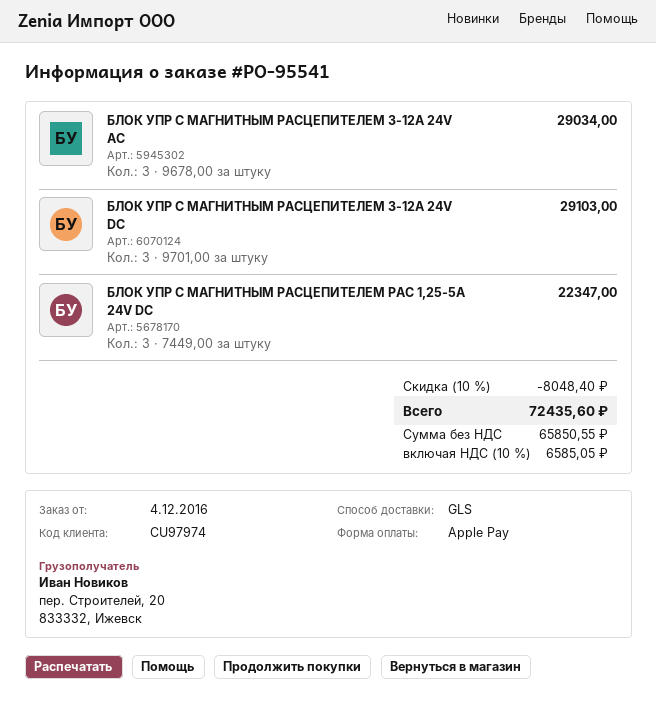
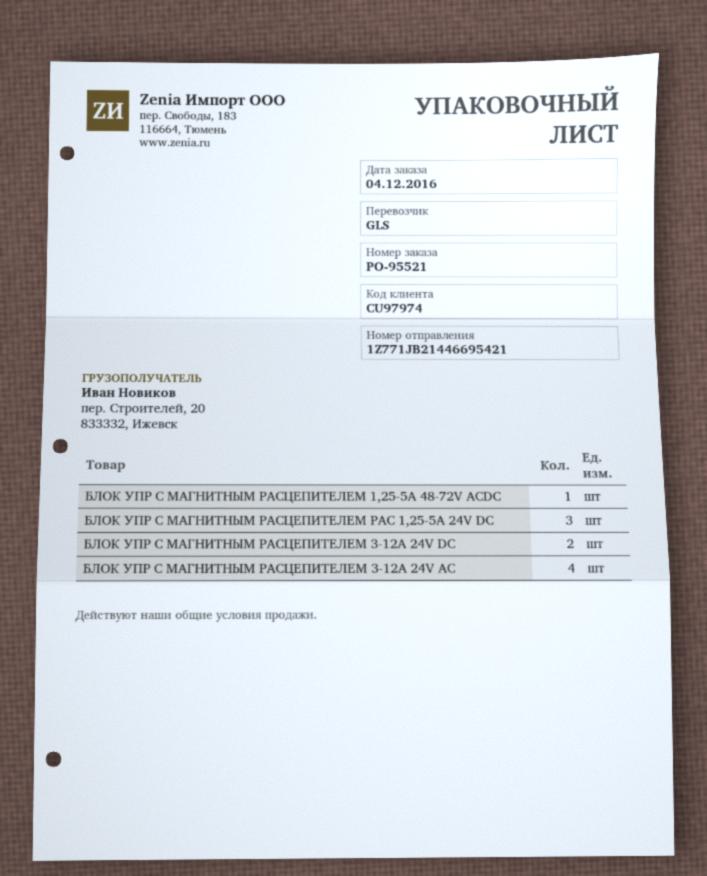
order number: PO-95541 -> PO-95521
БЛОК УПР С МАГНИТНЫМ РАСЦЕПИТЕЛЕМ 3-12A 24V AC: 3 -> 4
БЛОК УПР С МАГНИТНЫМ РАСЦЕПИТЕЛЕМ 3-12A 24V DC: 3 -> 2
БЛОК УПР С МАГНИТНЫМ РАСЦЕПИТЕЛЕМ 1,25-5A 48-72V ACDC: none -> 1

